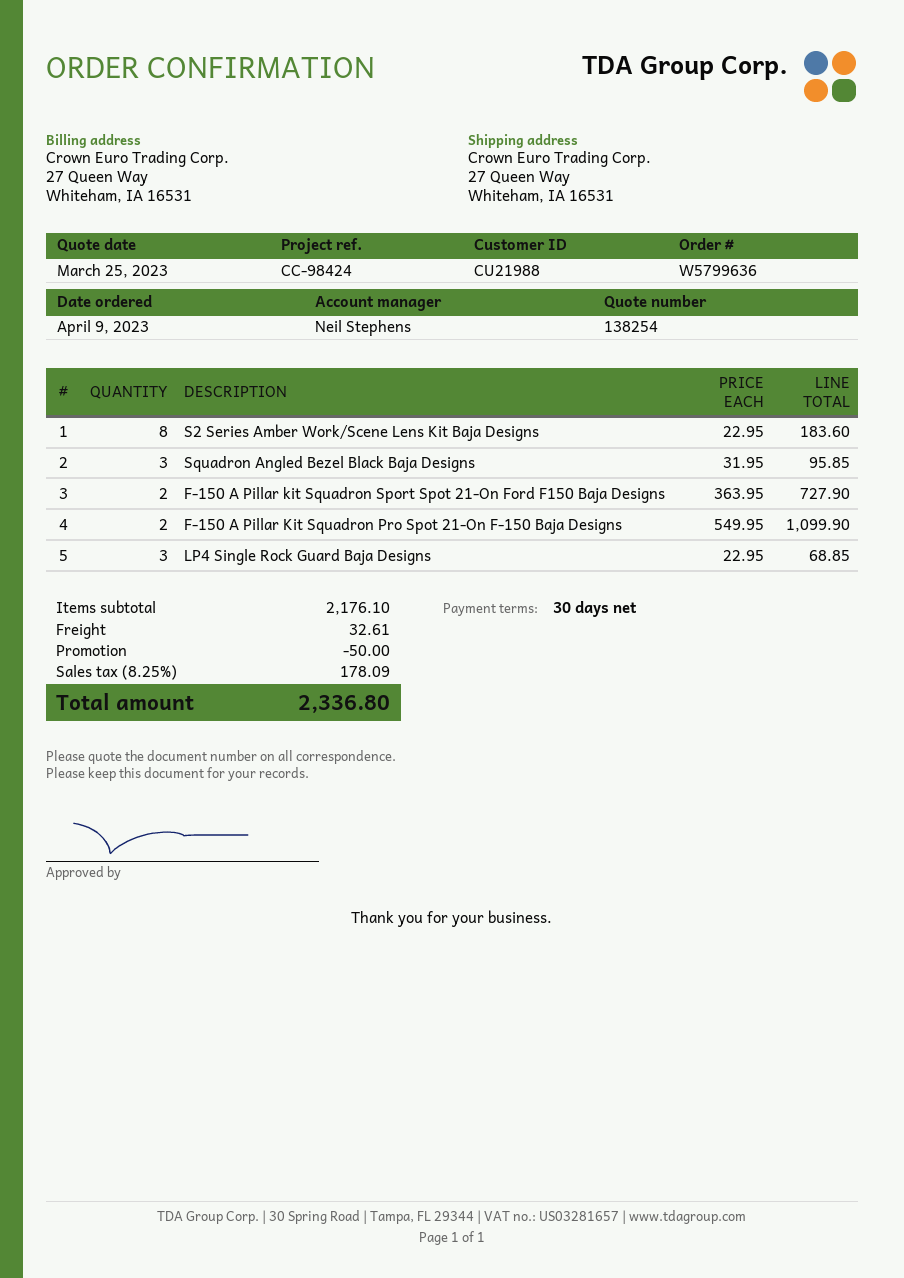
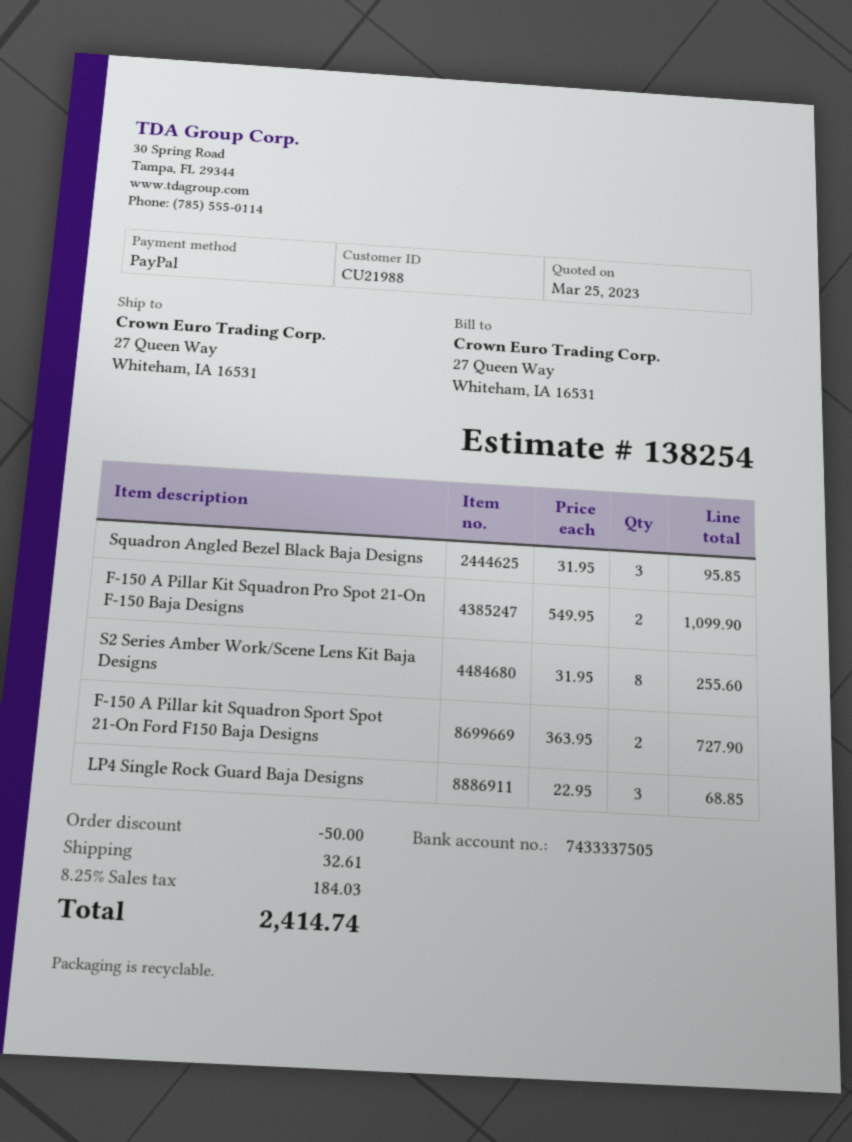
S2 Series Amber Work/Scene Lens Kit Baja Designs: 8 x 22.95 = 183.60 -> 8 x 31.95 = 255.60
tax: 8.25% = 178.09 -> 8.25% = 184.03
total: 2336.80 -> 2414.74

